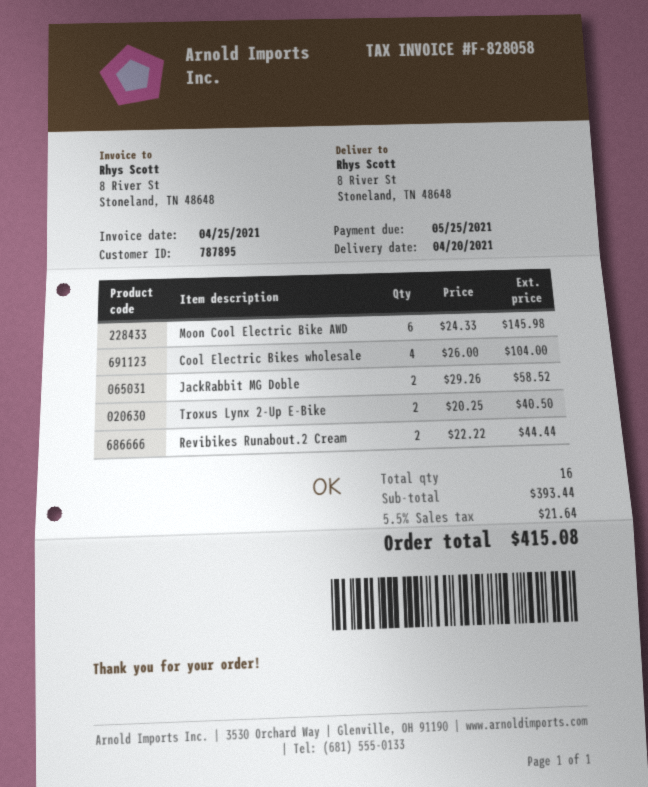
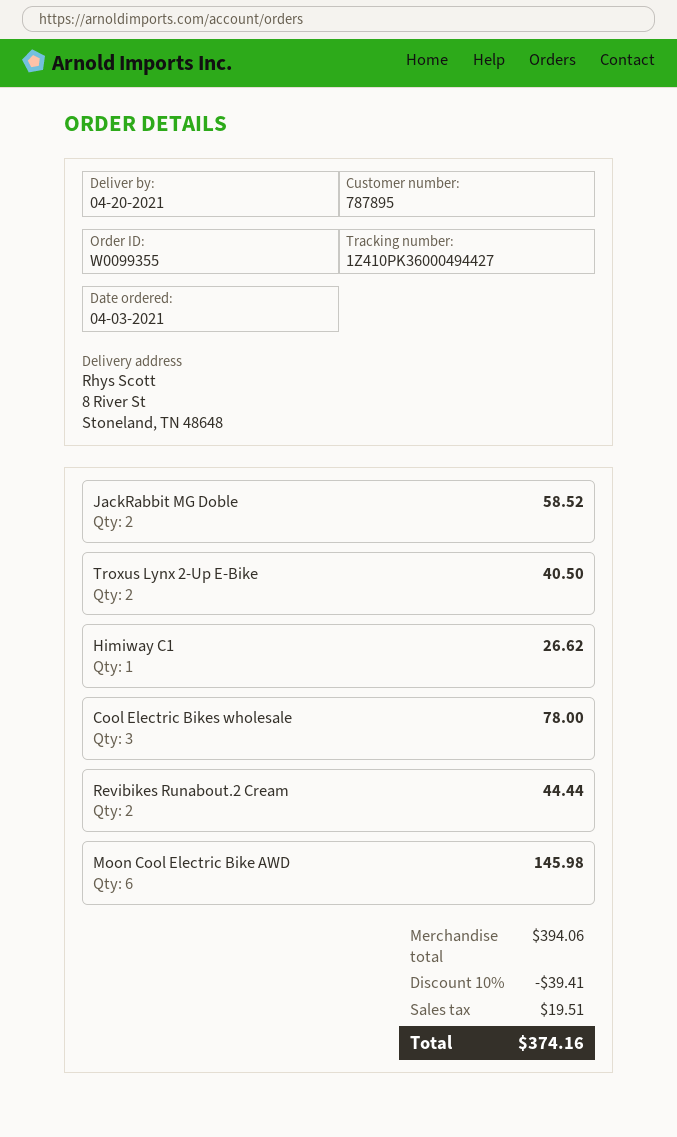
Cool Electric Bikes wholesale: 4 for 104.00 -> 3 for 78.00
Himiway C1: none -> 1 for 26.62
subtotal: 393.44 -> 394.06
discount: none -> 10% = 39.41
tax: 21.64 -> 19.51
total: 415.08 -> 374.16

